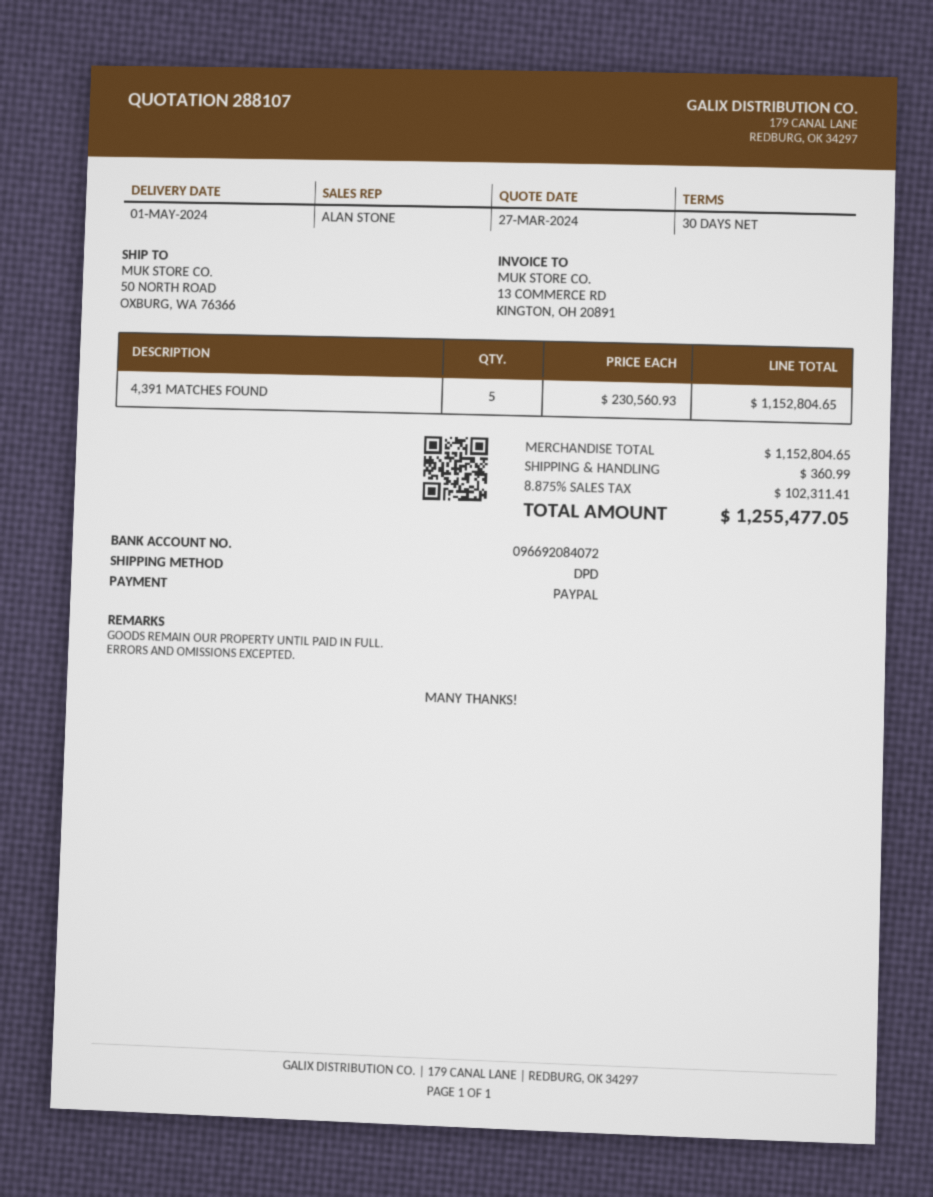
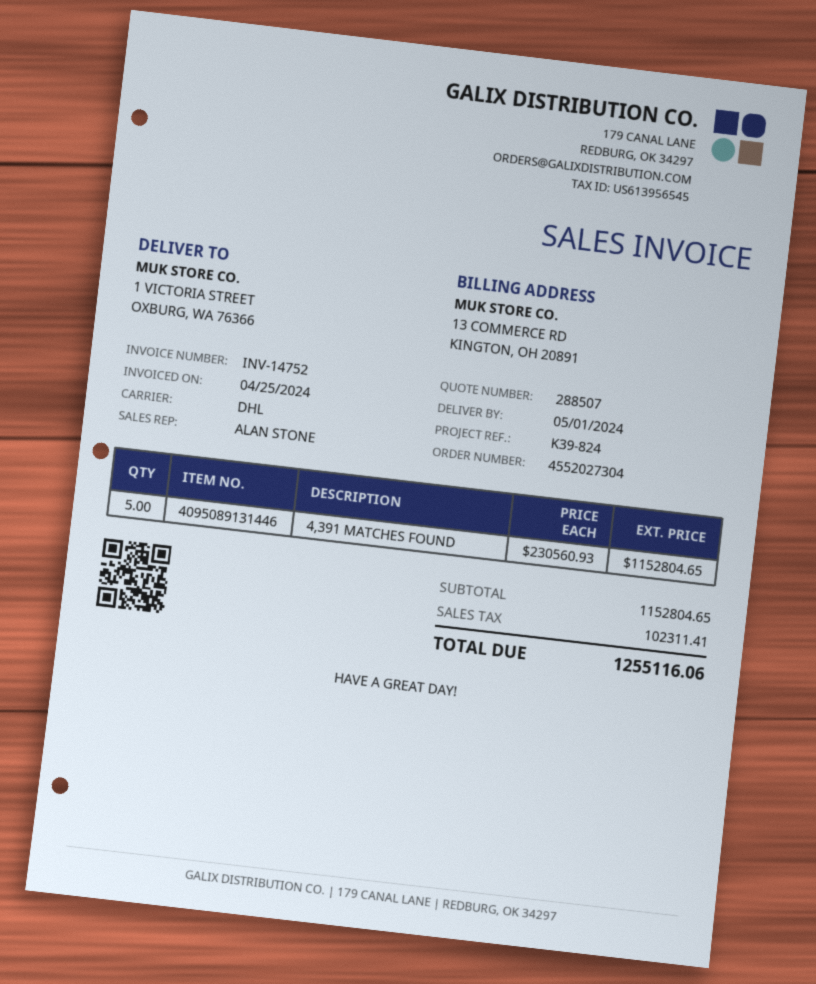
quote number: 288107 -> 288507
shipping method: DPD -> DHL
ship to: 50 NORTH ROAD, OXBURG, WA 76366 -> 1 VICTORIA STREET, OXBURG, WA 76366
shipping: 360.99 -> none
total: 1255477.05 -> 1255116.06

